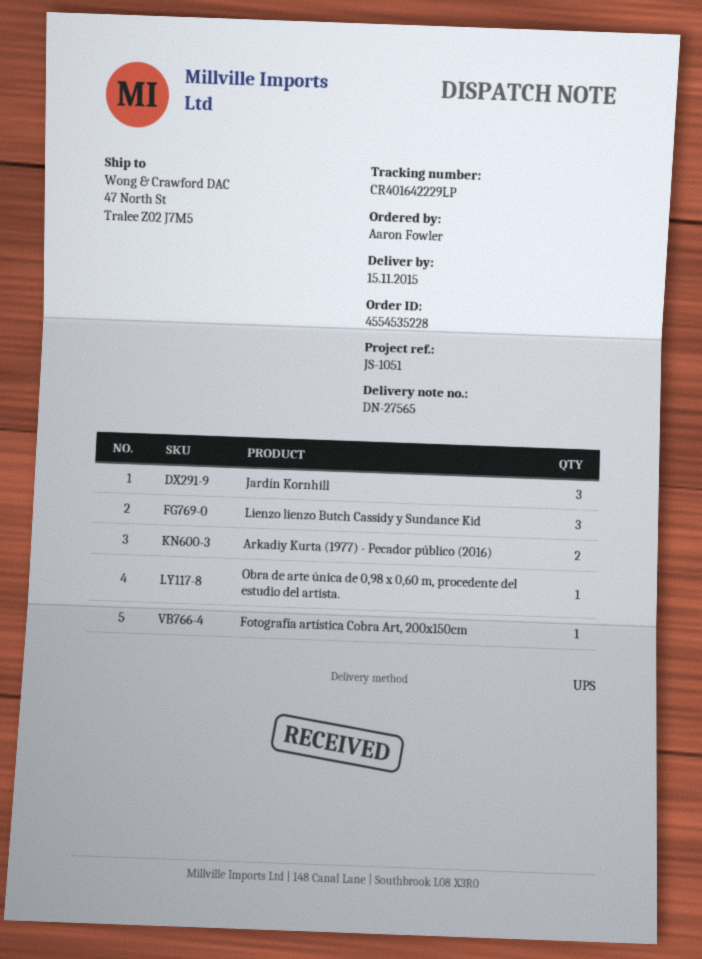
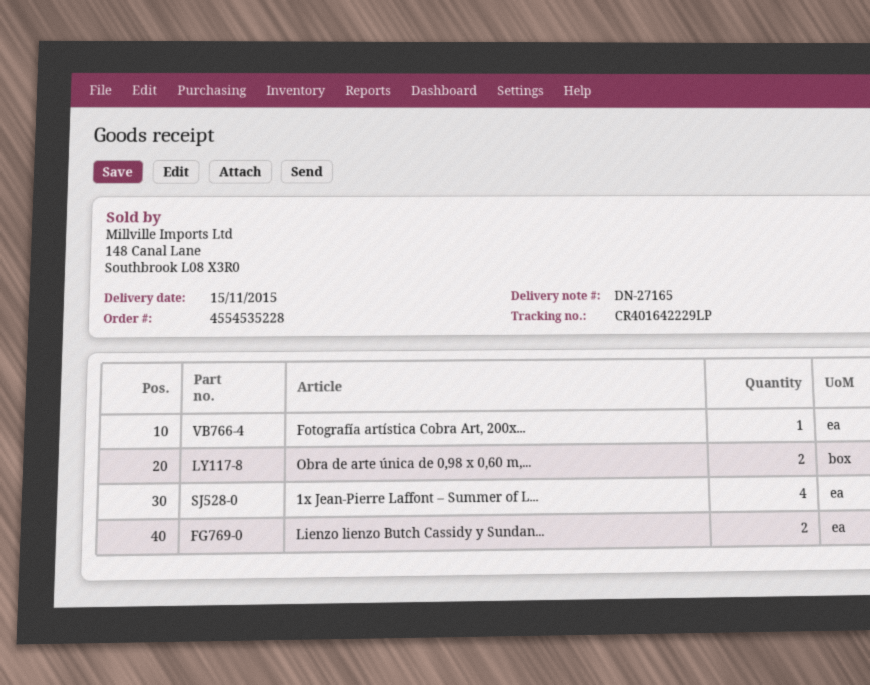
delivery note number: DN-27565 -> DN-27165
Jardín Kornhill: 3 -> none
Lienzo lienzo Butch Cassidy y Sundance Kid: 3 -> 2
Arkadiy Kurta (1977) - Pecador público (2016): 2 -> none
Obra de arte única de 0,98 x 0,60 m, procedente del estudio del artista.: 1 -> 2
1x Jean-Pierre Laffont – Summer of L...: none -> 4

